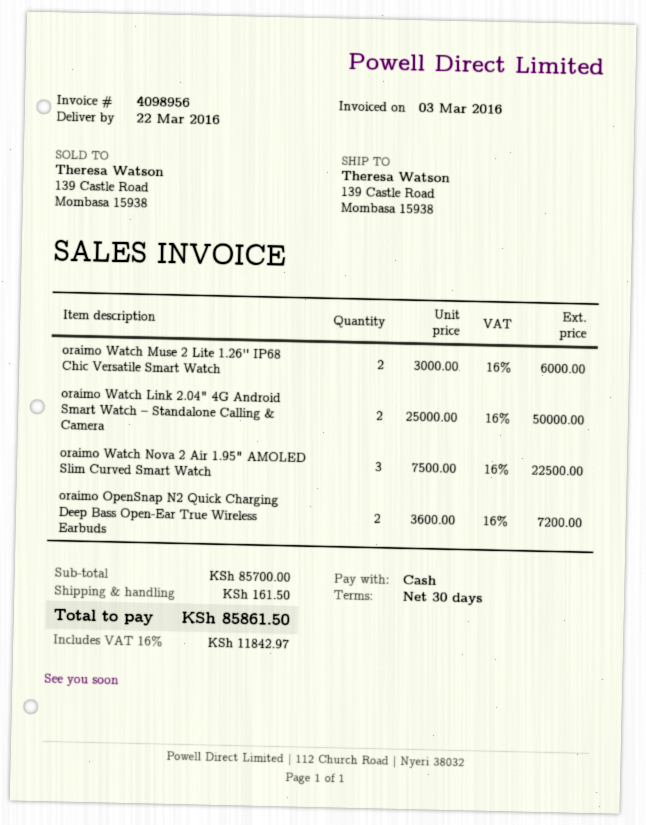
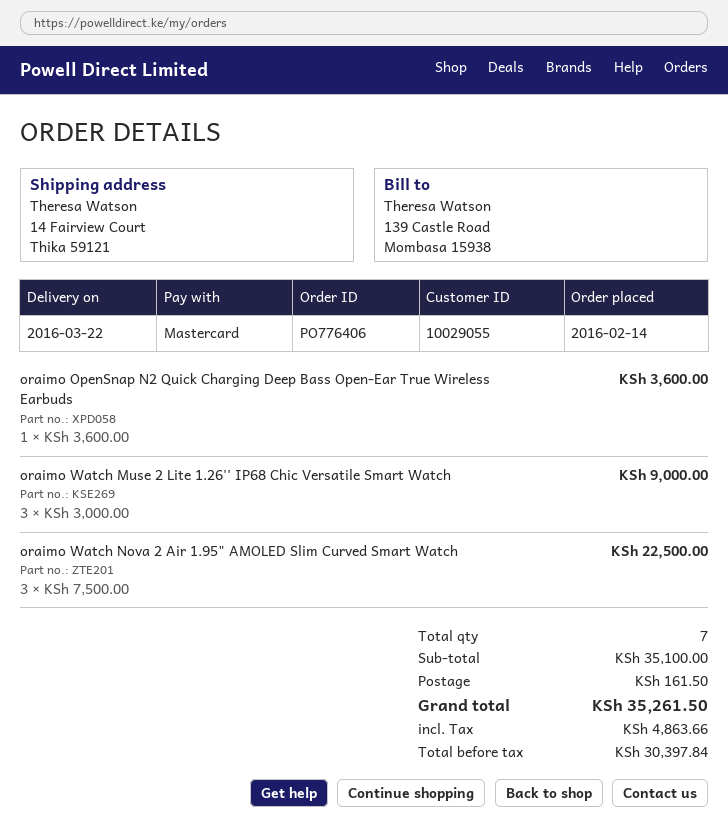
payment method: cash -> Mastercard
ship to: 139 Castle Road, Mombasa 15938 -> 14 Fairview Court, Thika 59121
oraimo Watch Muse 2 Lite 1.26'' IP68 Chic Versatile Smart Watch: 2 x 3000.00 = 6000.00 -> 3 x 3000.00 = 9000.00
oraimo Watch Link 2.04" 4G Android Smart Watch – Standalone Calling & Camera: 2 x 25000.00 = 50000.00 -> none
oraimo OpenSnap N2 Quick Charging Deep Bass Open-Ear True Wireless Earbuds: 2 x 3600.00 = 7200.00 -> 1 x 3600.00 = 3600.00
subtotal: 85700.00 -> 35100.00
tax: 11842.97 -> 4863.66
total: 85861.50 -> 35261.50

